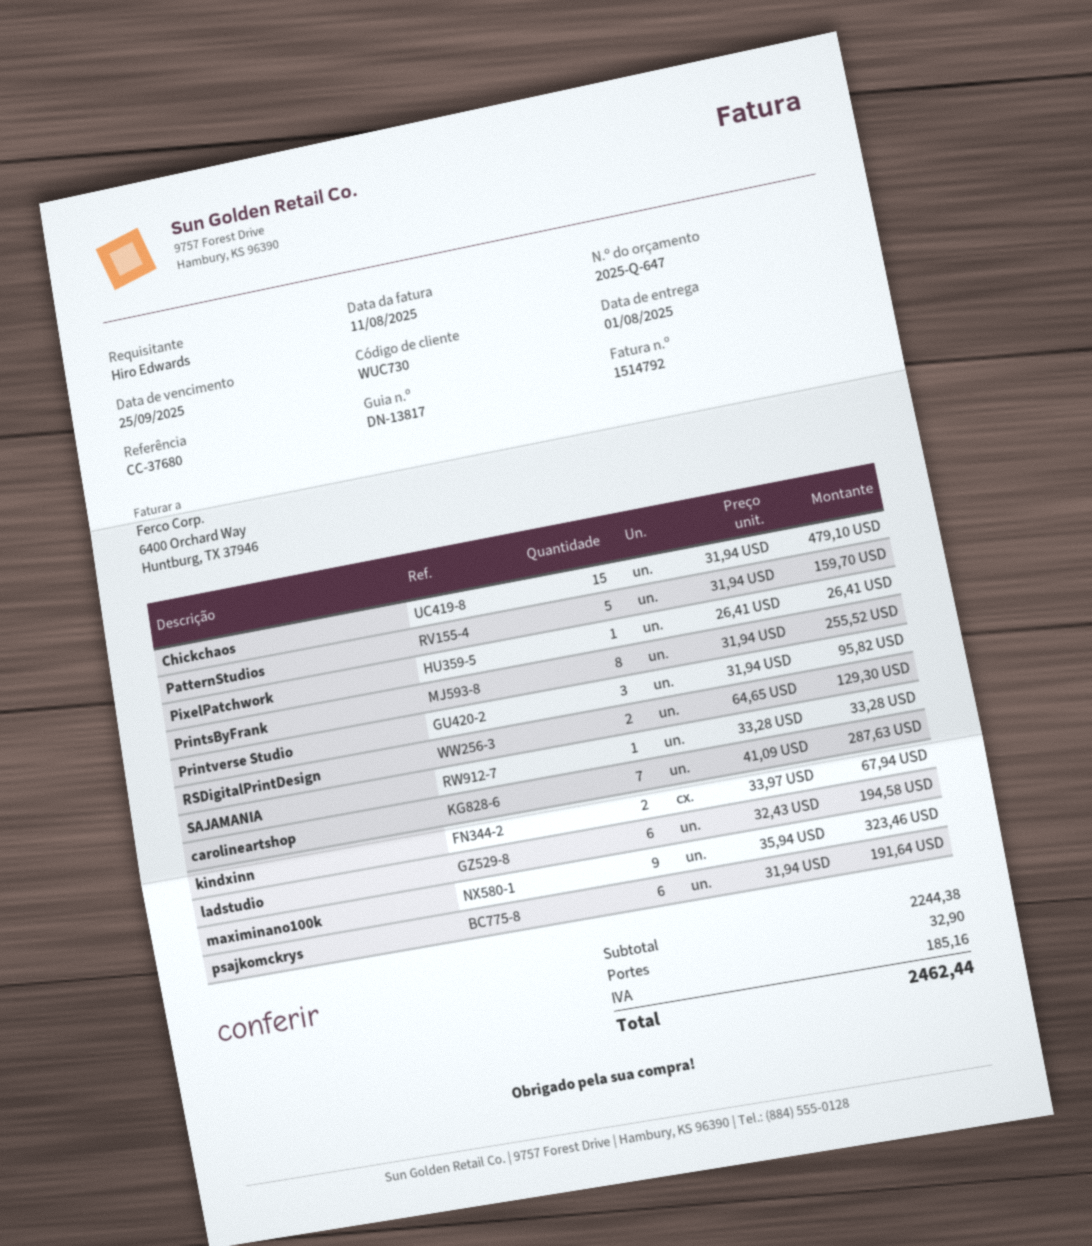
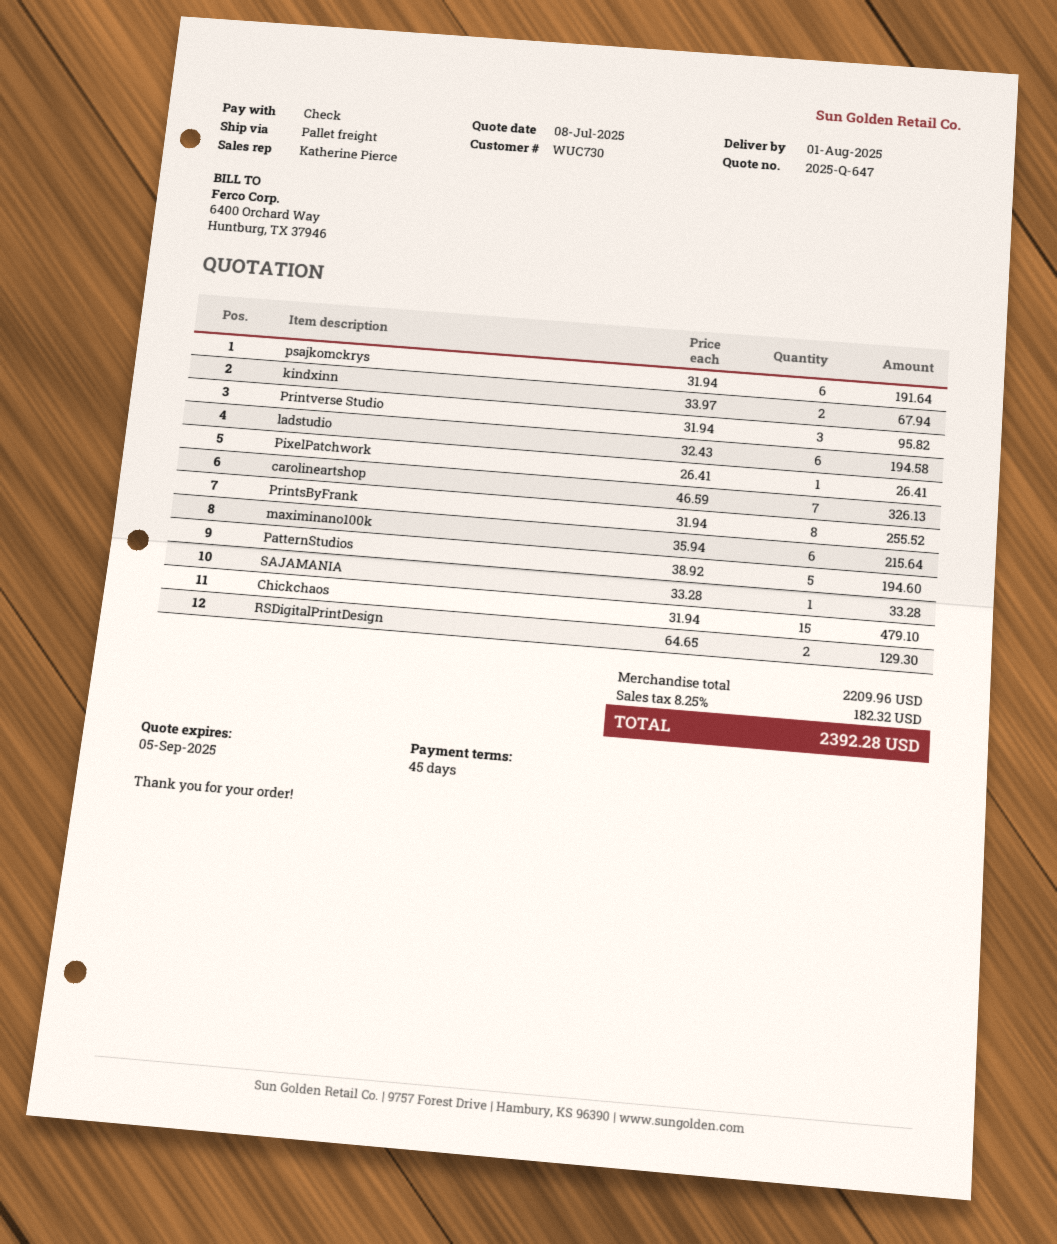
PatternStudios: 5 x 31.94 = 159.70 -> 5 x 38.92 = 194.60
carolineartshop: 7 x 41.09 = 287.63 -> 7 x 46.59 = 326.13
maximinano100k: 9 x 35.94 = 323.46 -> 6 x 35.94 = 215.64
subtotal: 2244.38 -> 2209.96
shipping: 32.90 -> none
tax: 185.16 -> 182.32
total: 2462.44 -> 2392.28

